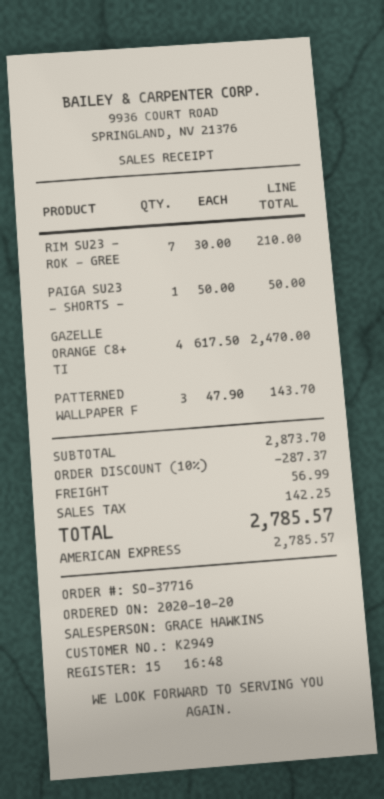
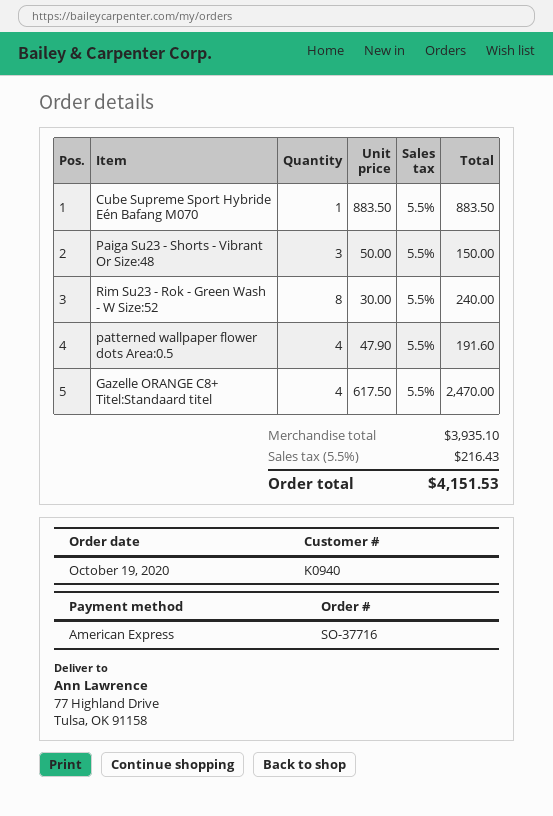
order date: 2020-10-20 -> 2020-10-19
customer number: K2949 -> K0940
RIM SU23 - ROK - GREE: 7 x 30.00 = 210.00 -> 8 x 30.00 = 240.00
PAIGA SU23 - SHORTS -: 1 x 50.00 = 50.00 -> 3 x 50.00 = 150.00
PATTERNED WALLPAPER F: 3 x 47.90 = 143.70 -> 4 x 47.90 = 191.60
Cube Supreme Sport Hybride Eén Bafang M070: none -> 1 x 883.50 = 883.50
subtotal: 2873.70 -> 3935.10
discount: 10% = 287.37 -> none
shipping: 56.99 -> none
tax: 142.25 -> 216.43
total: 2785.57 -> 4151.53

